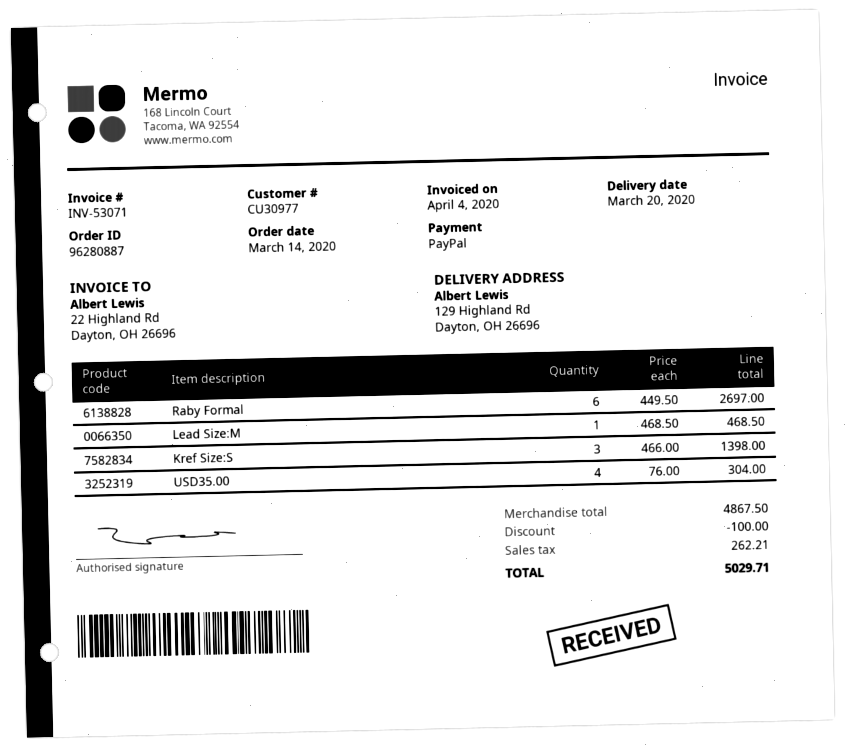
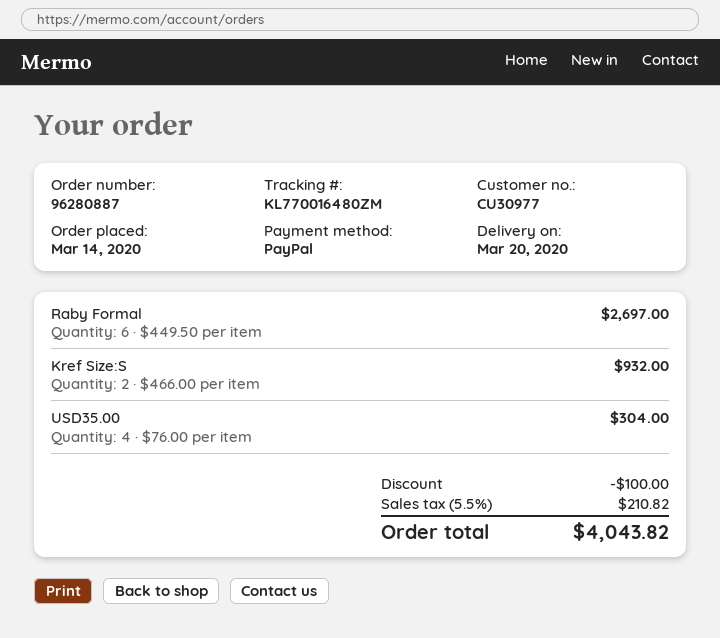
Lead Size:M: 1 x 468.50 = 468.50 -> none
Kref Size:S: 3 x 466.00 = 1398.00 -> 2 x 466.00 = 932.00
tax: 262.21 -> 210.82
total: 5029.71 -> 4043.82

